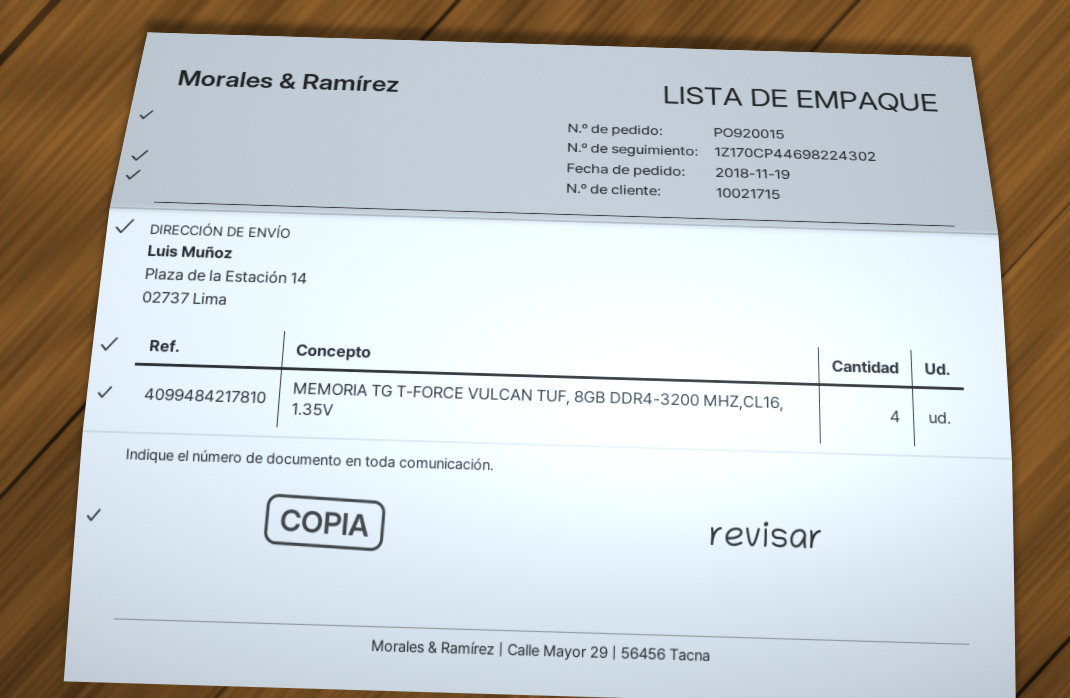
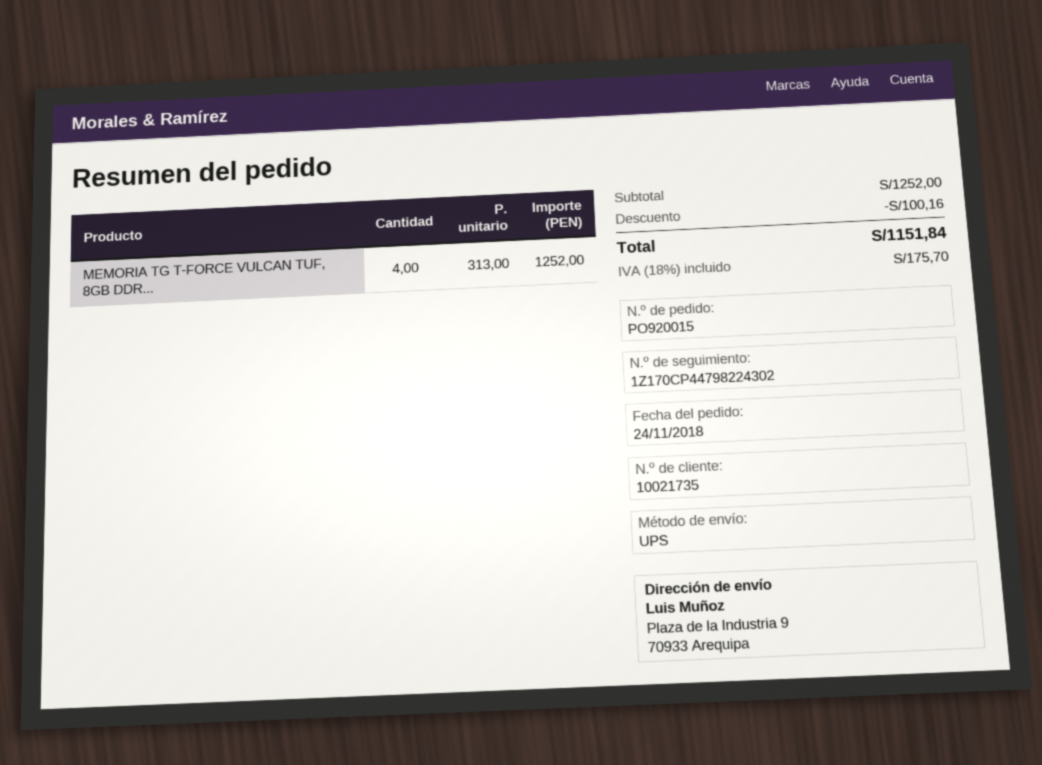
order date: 2018-11-19 -> 2018-11-24
customer number: 10021715 -> 10021735
tracking number: 1Z170CP44698224302 -> 1Z170CP44798224302
ship to: Plaza de la Estación 14, 02737 Lima -> Plaza de la Industria 9, 70933 Arequipa

